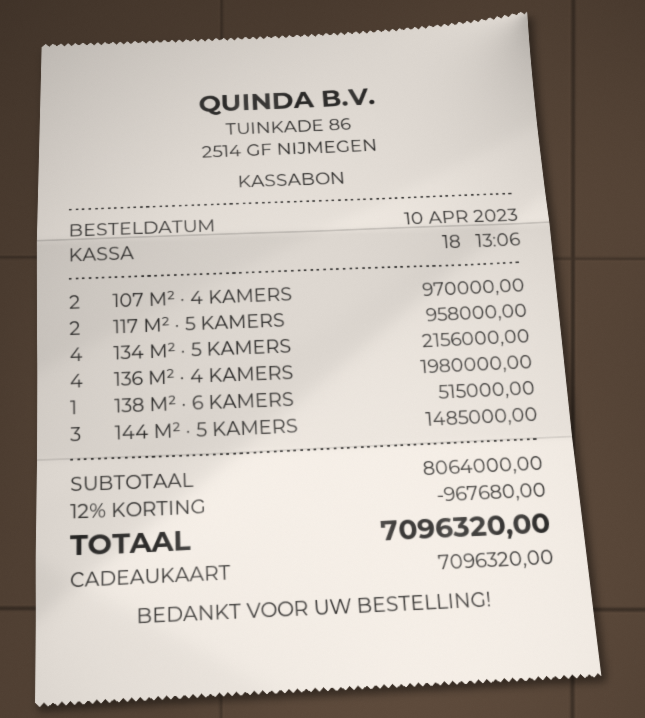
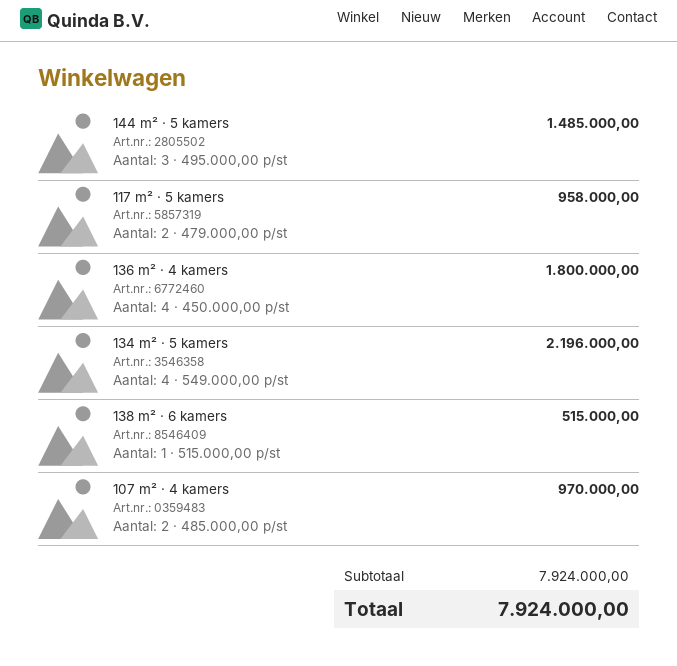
134 M² · 5 KAMERS: 4 for 2156000.00 -> 4 for 2196000.00
136 M² · 4 KAMERS: 4 for 1980000.00 -> 4 for 1800000.00
subtotal: 8064000.00 -> 7924000.00
discount: 12% = 967680.00 -> none
total: 7096320.00 -> 7924000.00

